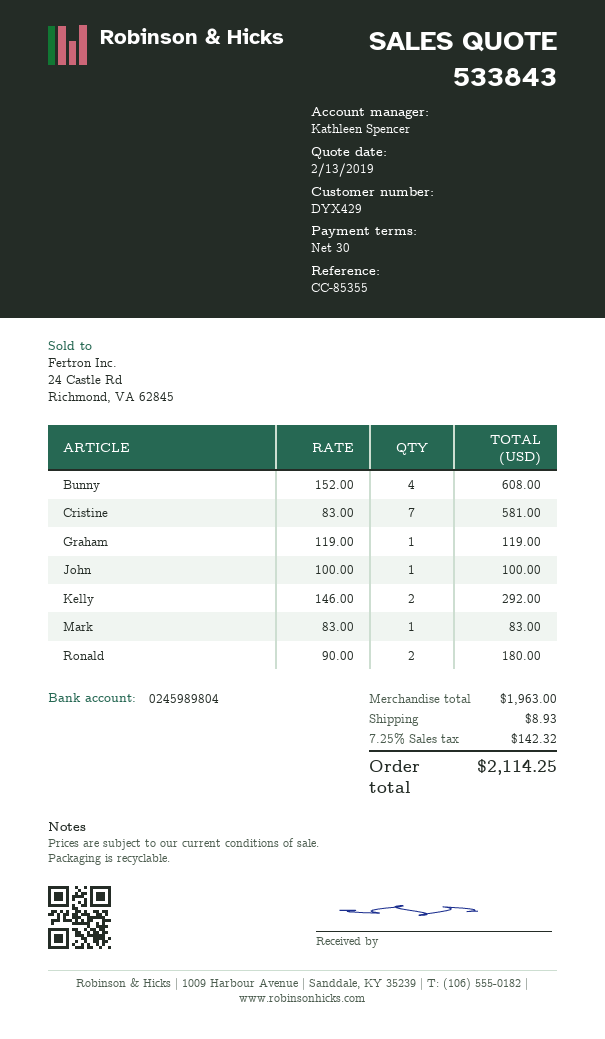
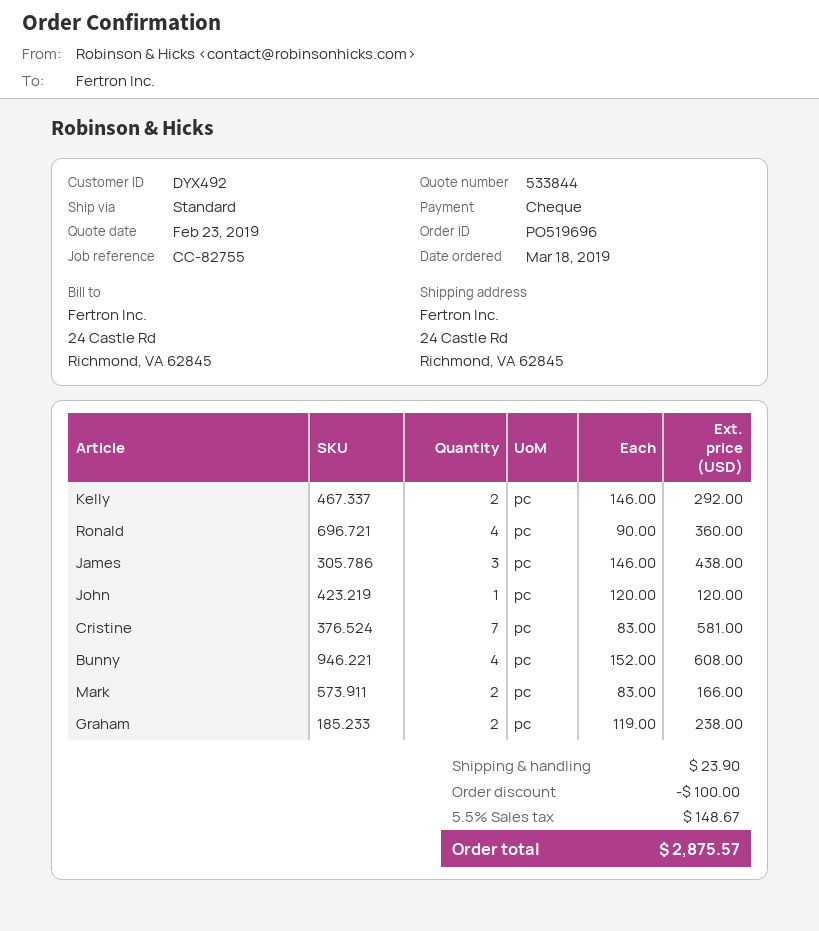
quote number: 533843 -> 533844
quote date: 2019-02-13 -> 2019-02-23
customer number: DYX429 -> DYX492
reference: CC-85355 -> CC-82755
Graham: 1 x 119.00 = 119.00 -> 2 x 119.00 = 238.00
John: 1 x 100.00 = 100.00 -> 1 x 120.00 = 120.00
Mark: 1 x 83.00 = 83.00 -> 2 x 83.00 = 166.00
Ronald: 2 x 90.00 = 180.00 -> 4 x 90.00 = 360.00
James: none -> 3 x 146.00 = 438.00
discount: none -> 100.00
shipping: 8.93 -> 23.90
tax: 7.25% = 142.32 -> 5.5% = 148.67
total: 2114.25 -> 2875.57

